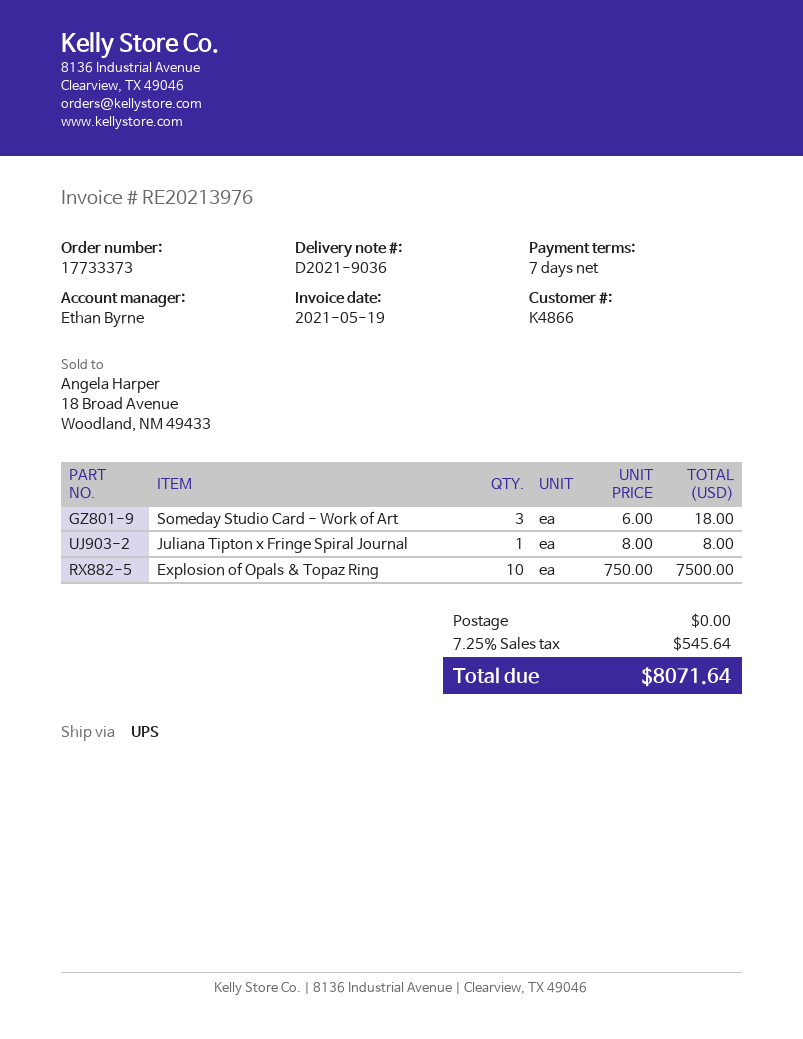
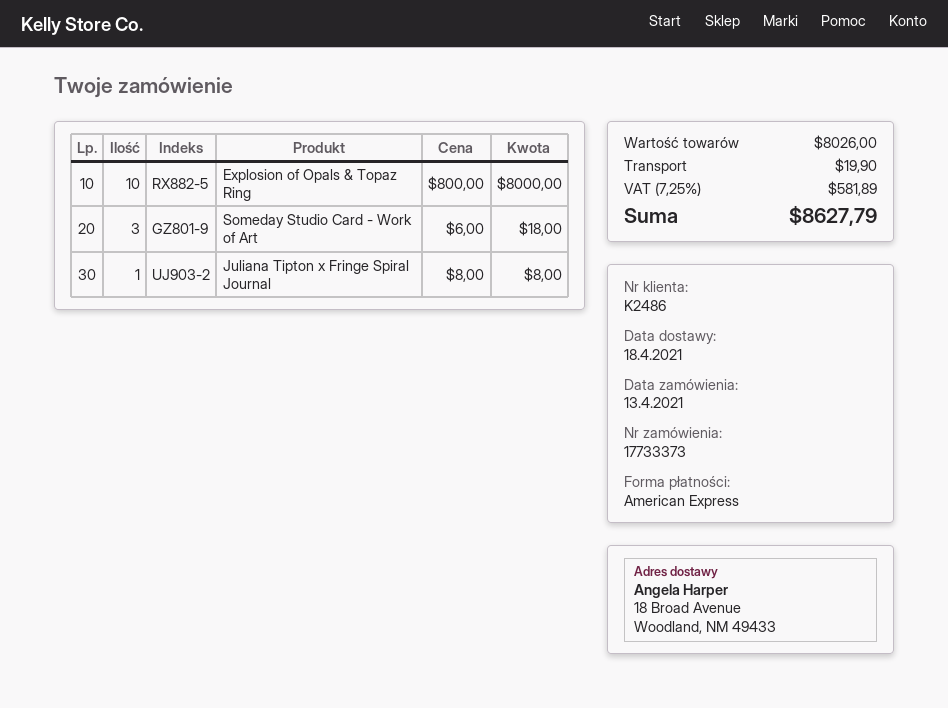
customer number: K4866 -> K2486
Explosion of Opals & Topaz Ring: 10 x 750.00 = 7500.00 -> 10 x 800.00 = 8000.00
shipping: 0.00 -> 19.90
tax: 7.25% = 545.64 -> 7.25% = 581.89
total: 8071.64 -> 8627.79

